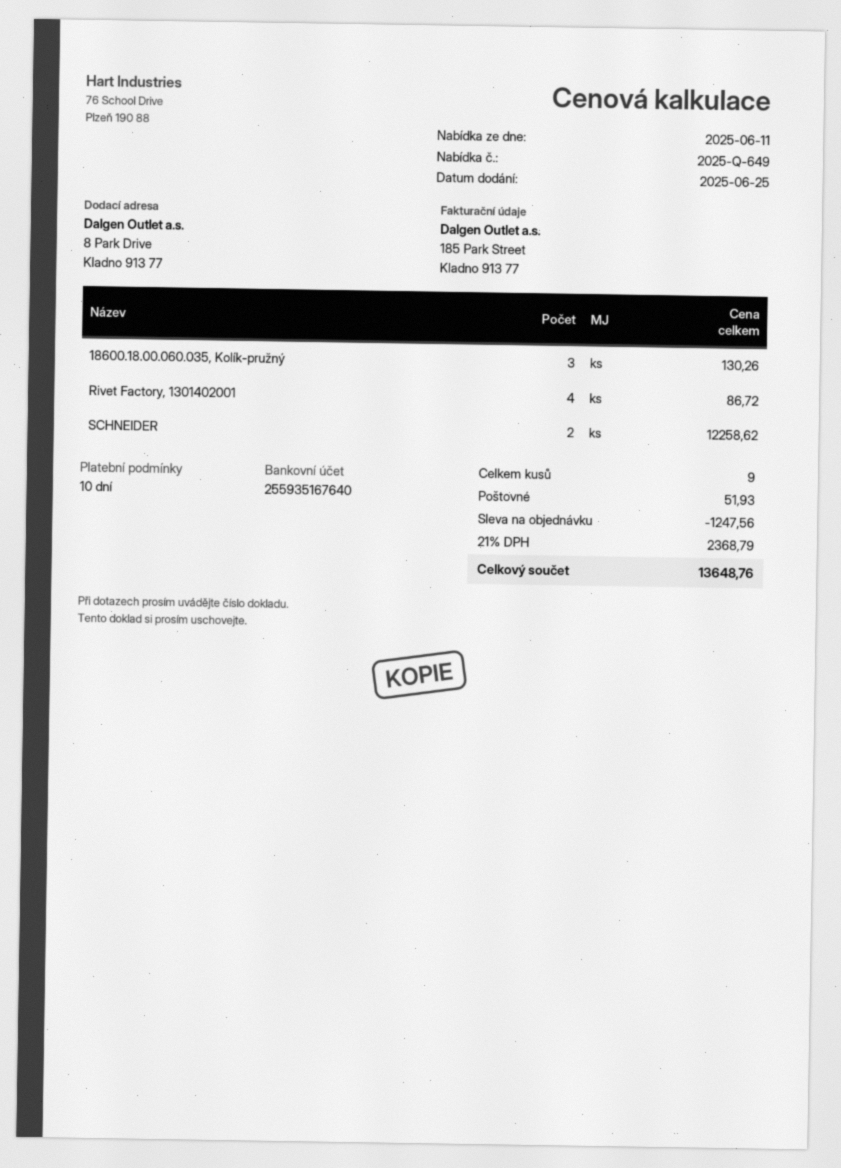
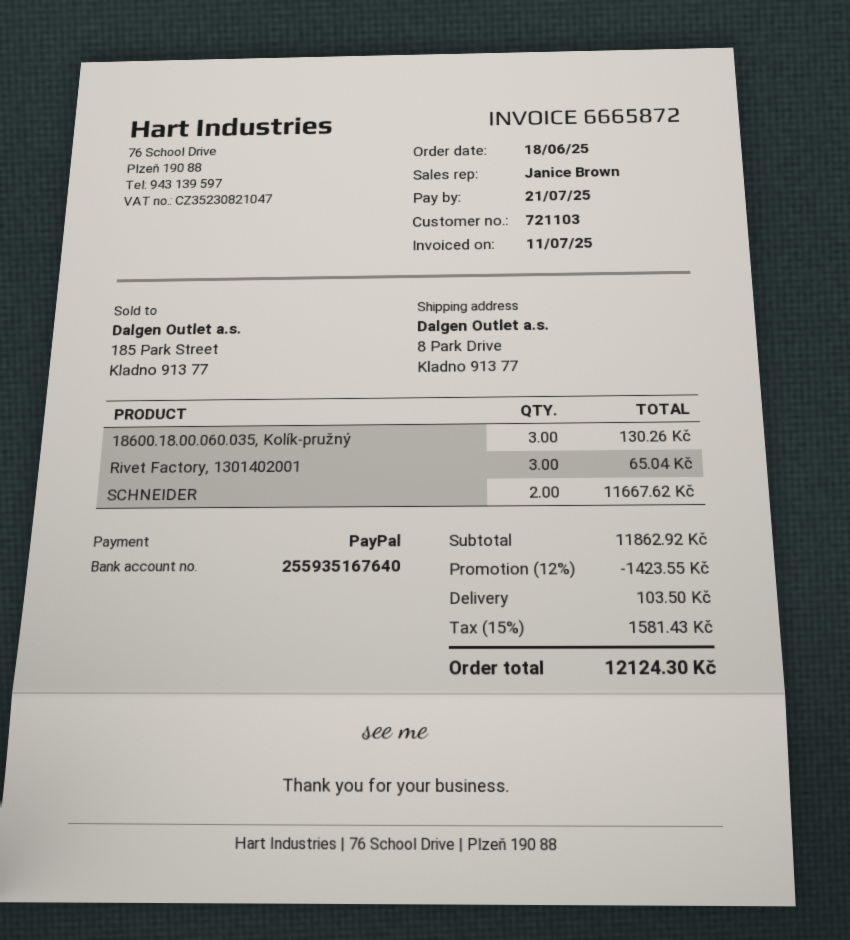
Rivet Factory, 1301402001: 4 for 86.72 -> 3 for 65.04
SCHNEIDER: 2 for 12258.62 -> 2 for 11667.62
discount: 1247.56 -> 1423.55
shipping: 51.93 -> 103.50
tax: 21% = 2368.79 -> 15% = 1581.43
total: 13648.76 -> 12124.30

